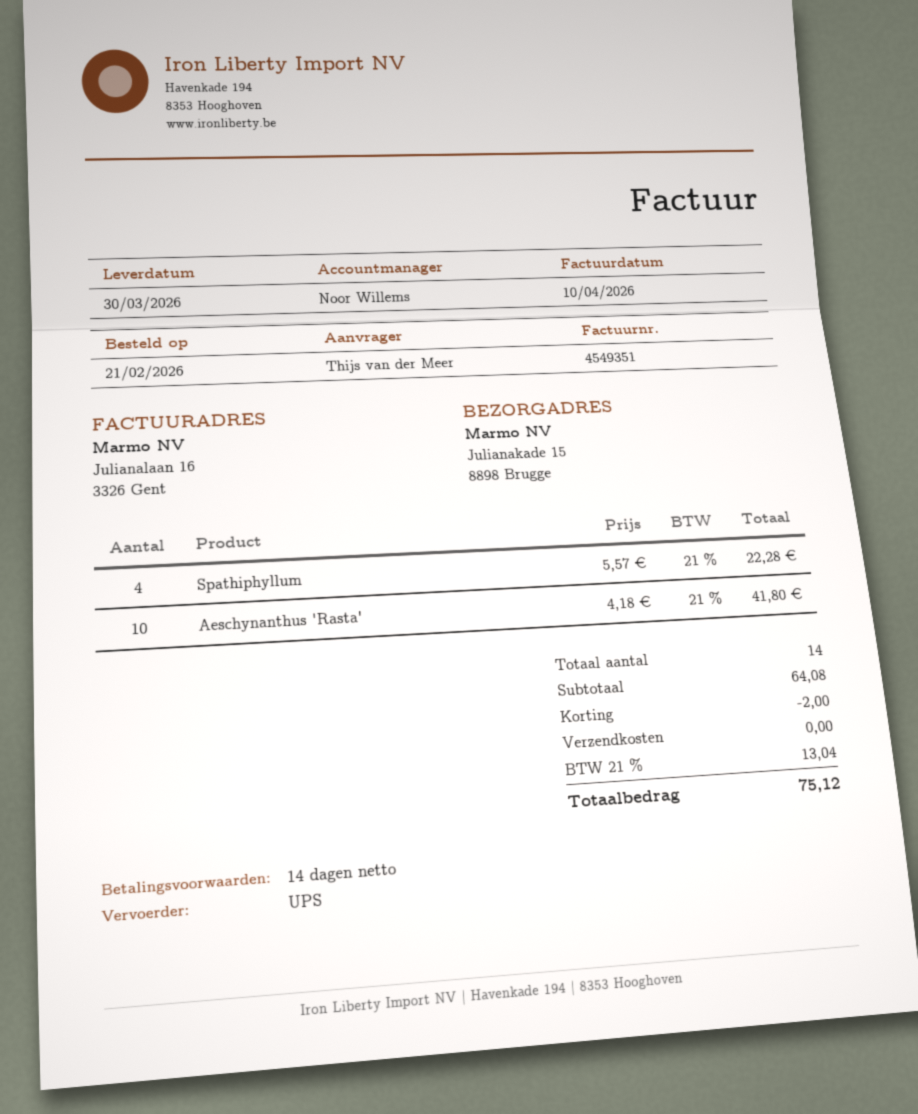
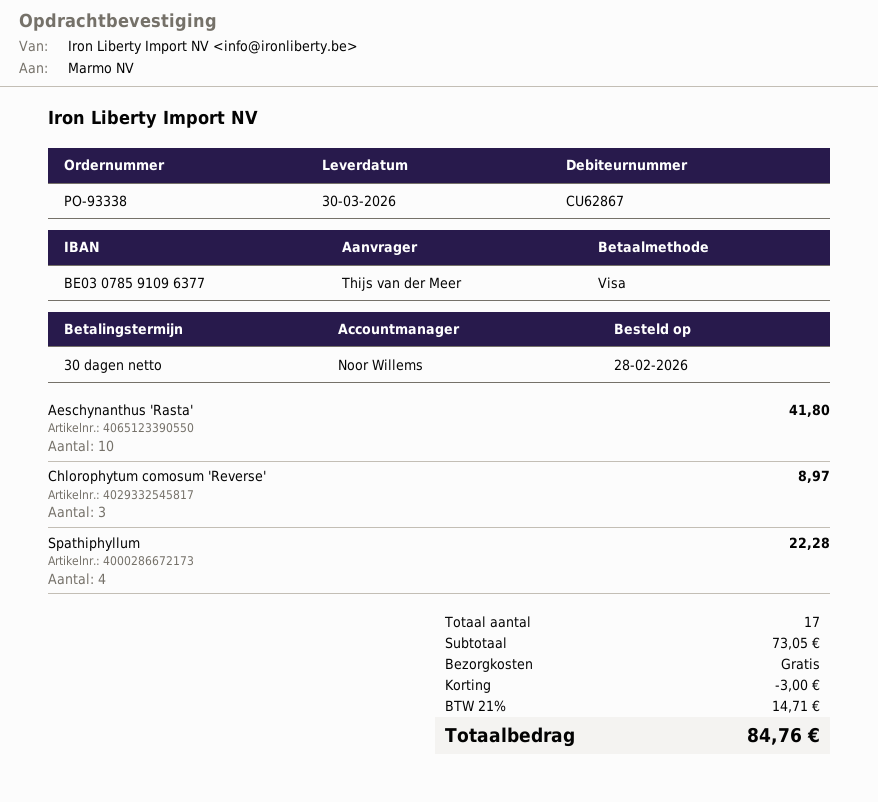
order date: 2026-02-21 -> 2026-02-28
payment terms: 14 days -> 30 days
Chlorophytum comosum 'Reverse': none -> 3 for 8.97
total quantity: 14 -> 17
subtotal: 64.08 -> 73.05
discount: 2.00 -> 3.00
tax: 21% = 13.04 -> 21% = 14.71
total: 75.12 -> 84.76

